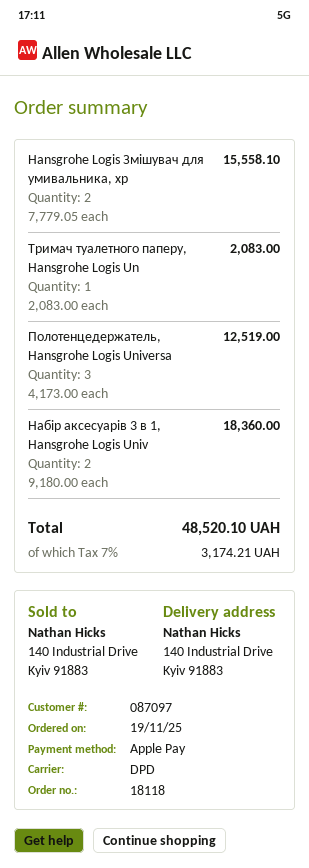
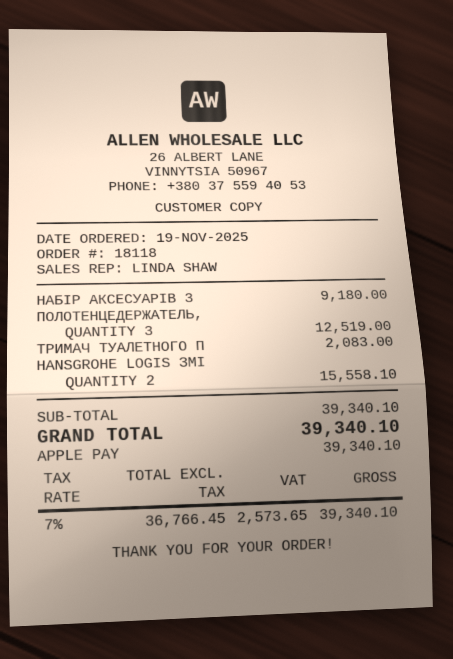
Набір аксесуарів 3 в 1, Hansgrohe Logis Univ: 2 for 18360.00 -> 1 for 9180.00
tax: 7% = 3174.21 -> 7% = 2573.65
total: 48520.10 -> 39340.10

